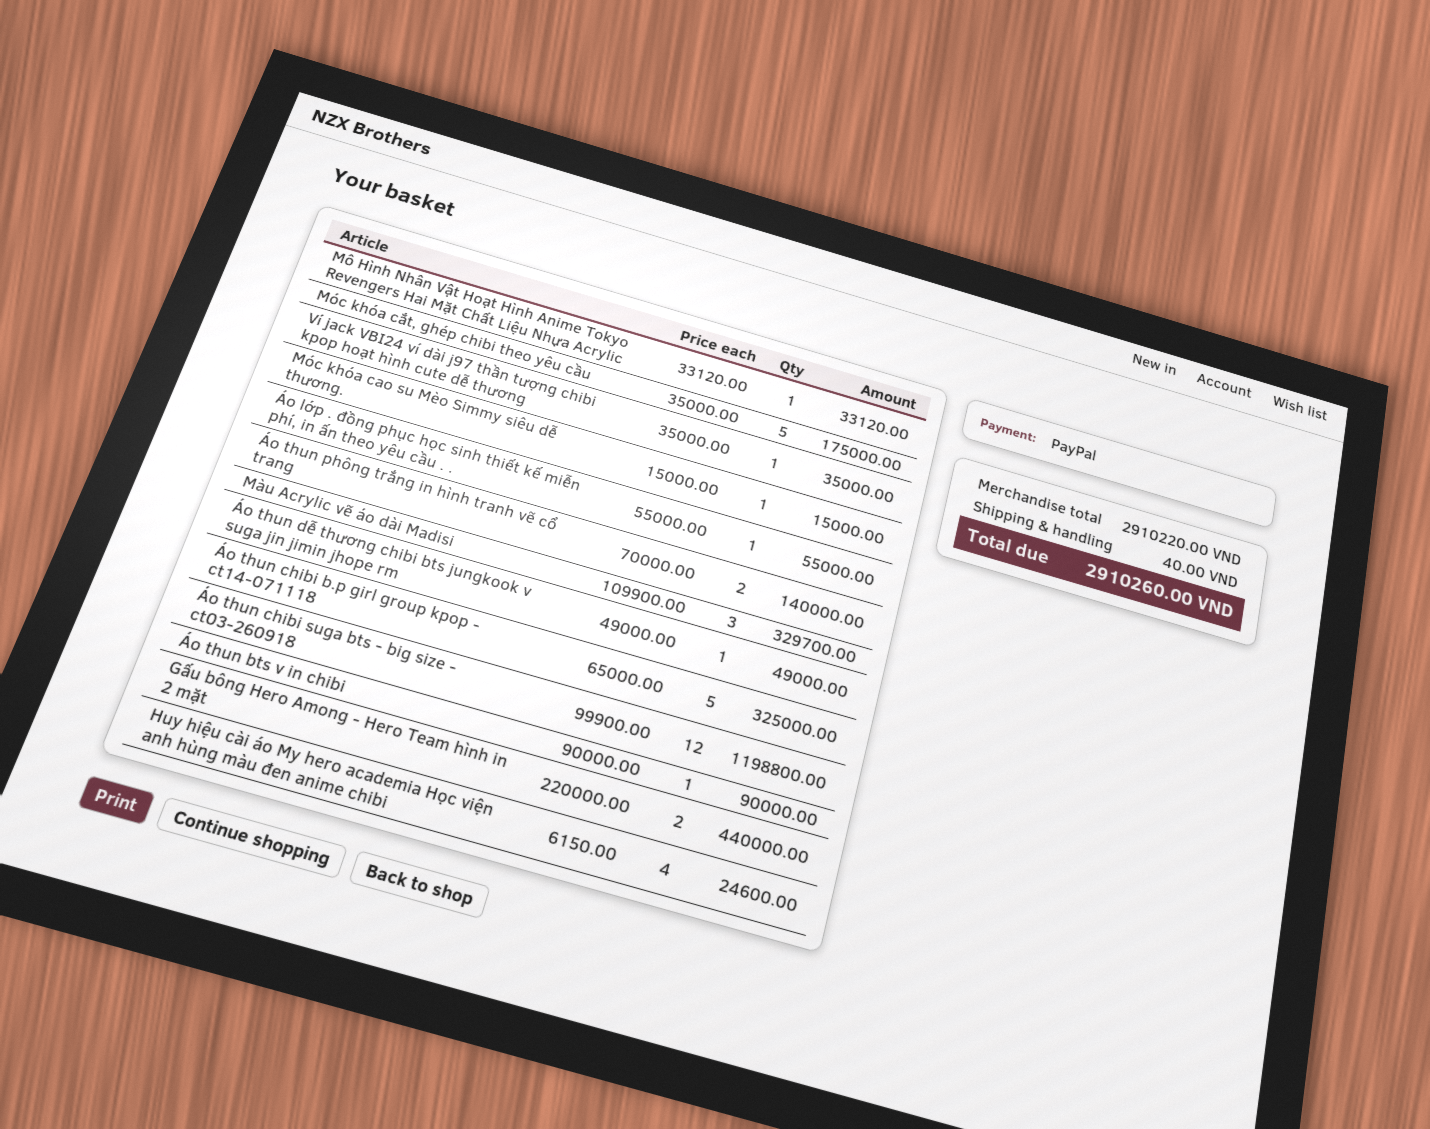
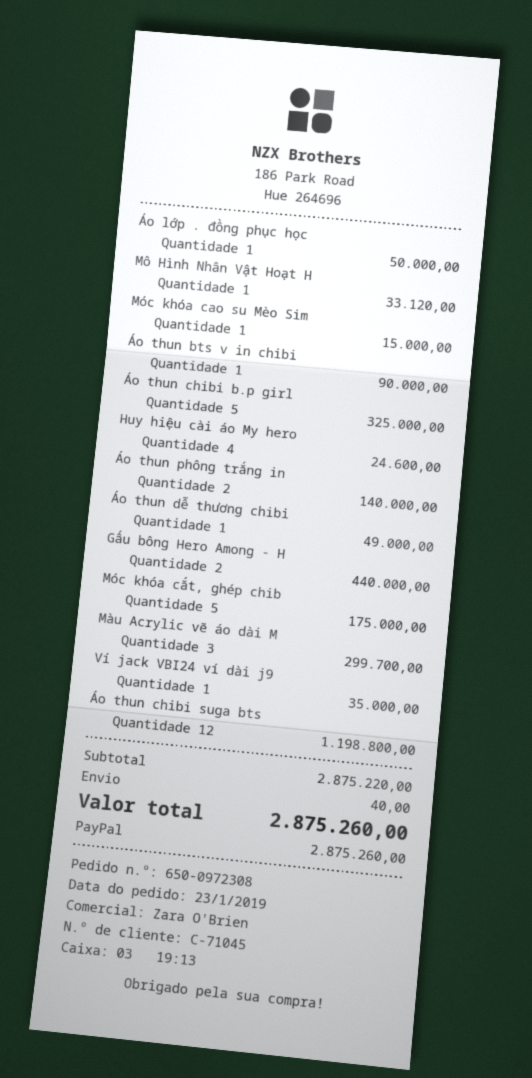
Áo lớp . đồng phục học sinh thiết kế miễn phí, in ấn theo yêu cầu . .: 1 for 55000.00 -> 1 for 50000.00
Màu Acrylic vẽ áo dài Madisi: 3 for 329700.00 -> 3 for 299700.00
subtotal: 2910220.00 -> 2875220.00
total: 2910260.00 -> 2875260.00

